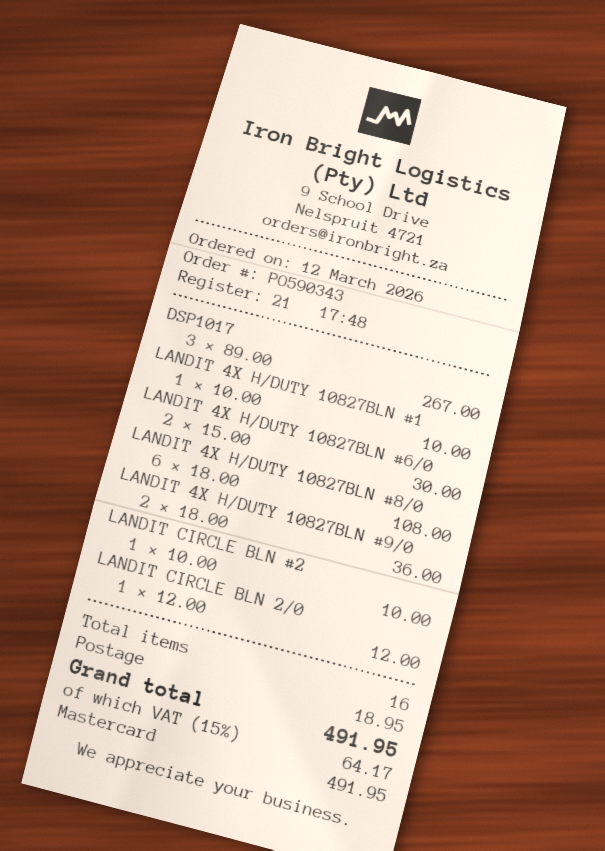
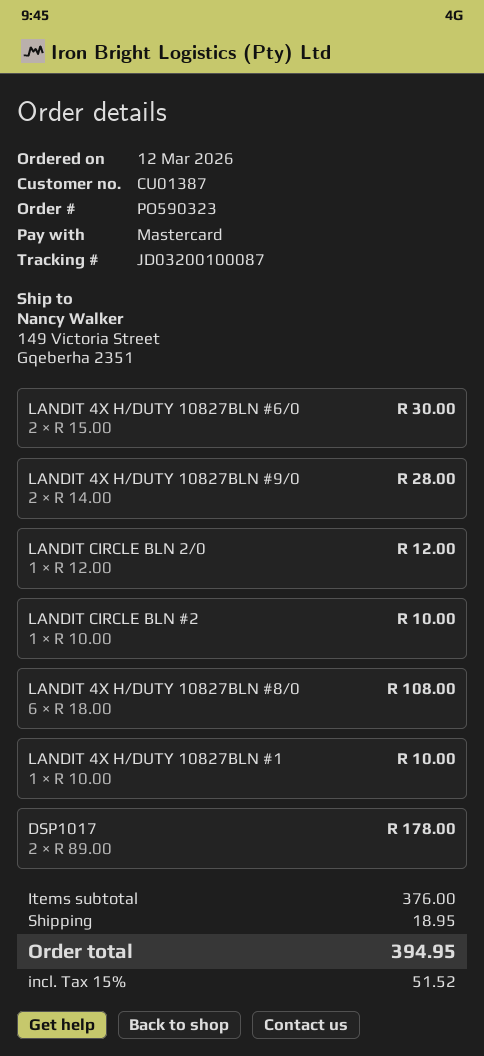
order number: PO590343 -> PO590323
DSP1017: 3 x 89.00 = 267.00 -> 2 x 89.00 = 178.00
LANDIT 4X H/DUTY 10827BLN #9/0: 2 x 18.00 = 36.00 -> 2 x 14.00 = 28.00
tax: 15% = 64.17 -> 15% = 51.52
total: 491.95 -> 394.95

